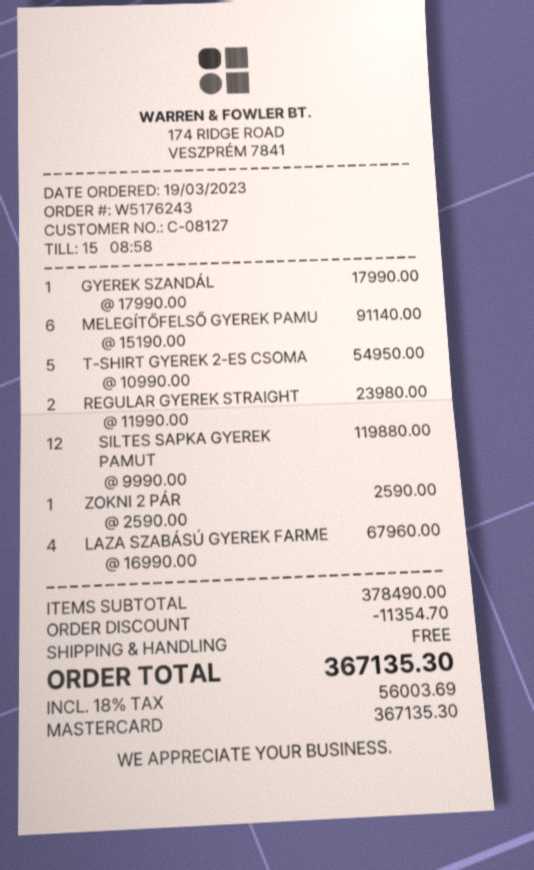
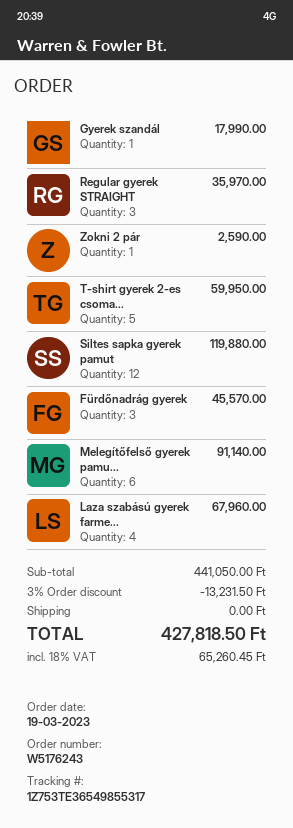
T-SHIRT GYEREK 2-ES CSOMA: 5 for 54950.00 -> 5 for 59950.00
REGULAR GYEREK STRAIGHT: 2 for 23980.00 -> 3 for 35970.00
Fürdőnadrág gyerek: none -> 3 for 45570.00
subtotal: 378490.00 -> 441050.00
discount: 11354.70 -> 13231.50
tax: 18% = 56003.69 -> 18% = 65260.45
total: 367135.30 -> 427818.50

